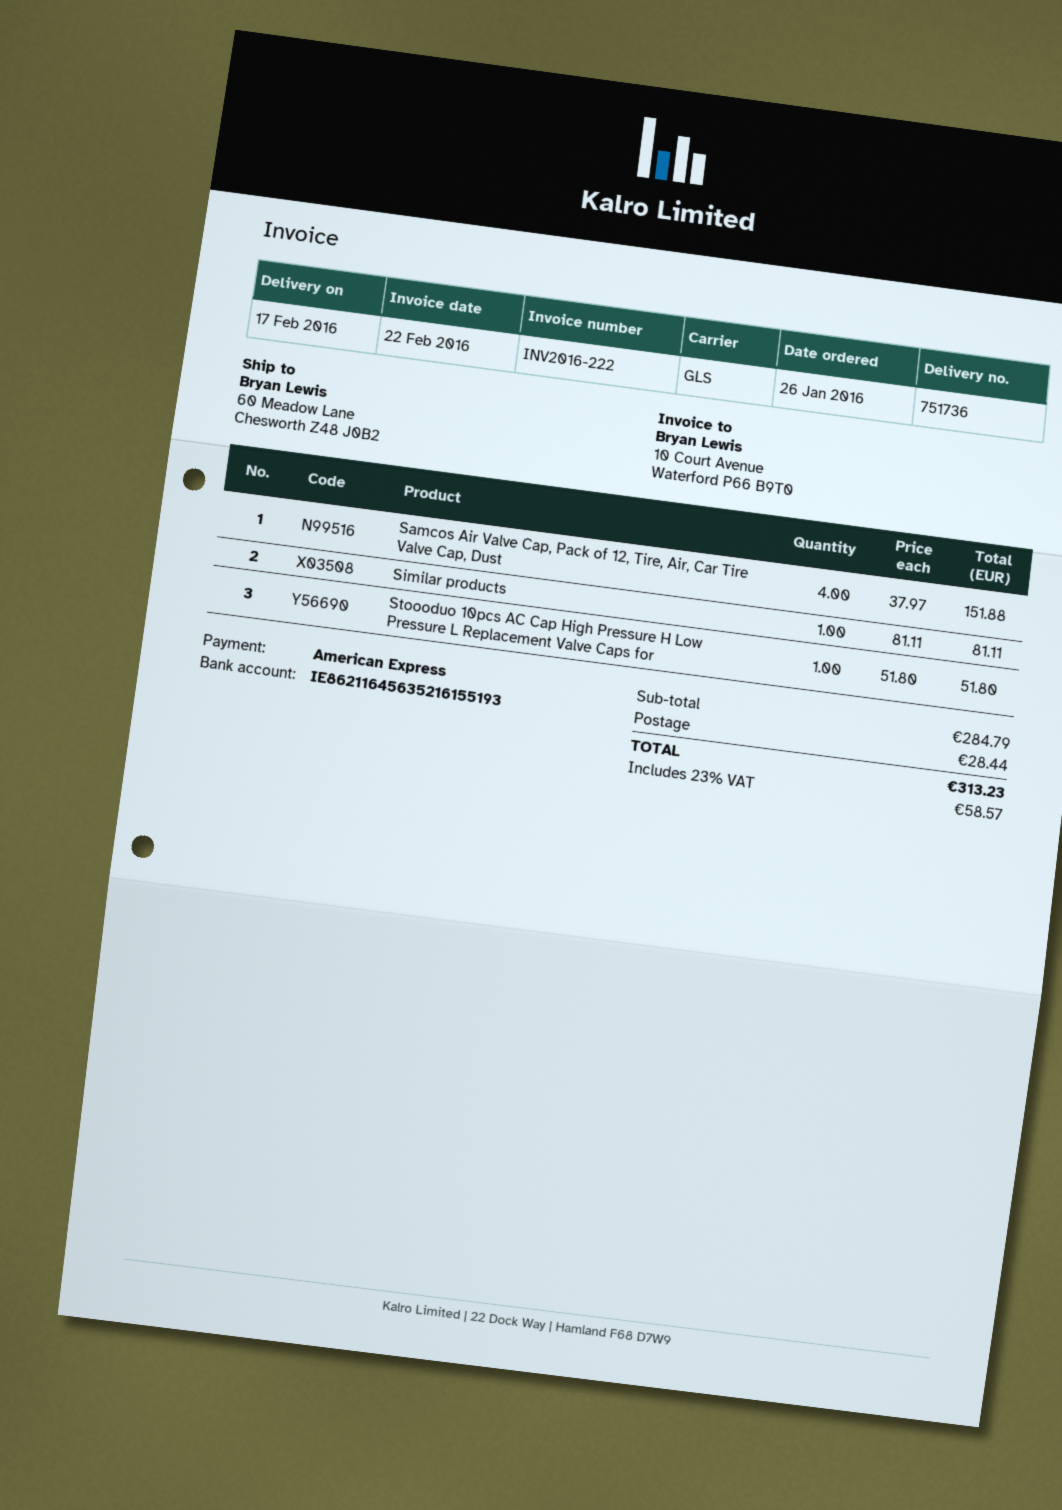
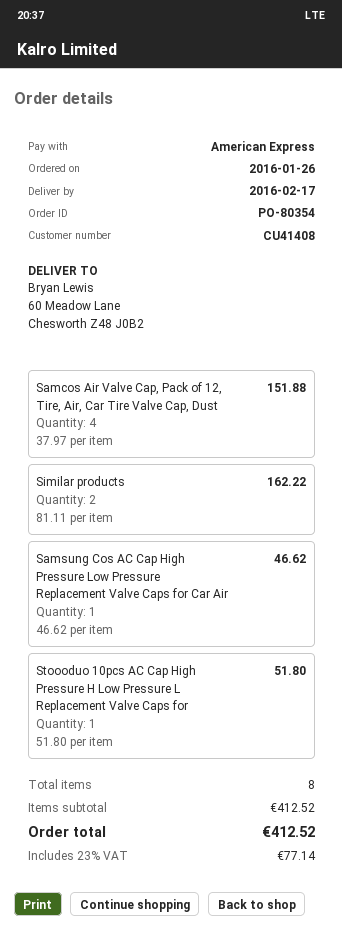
Similar products: 1 x 81.11 = 81.11 -> 2 x 81.11 = 162.22
Samsung Cos AC Cap High Pressure Low Pressure Replacement Valve Caps for Car Air: none -> 1 x 46.62 = 46.62
subtotal: 284.79 -> 412.52
shipping: 28.44 -> none
tax: 23% = 58.57 -> 23% = 77.14
total: 313.23 -> 412.52

